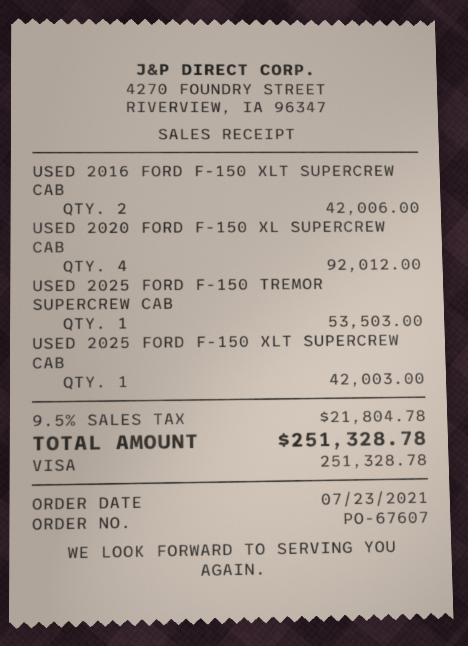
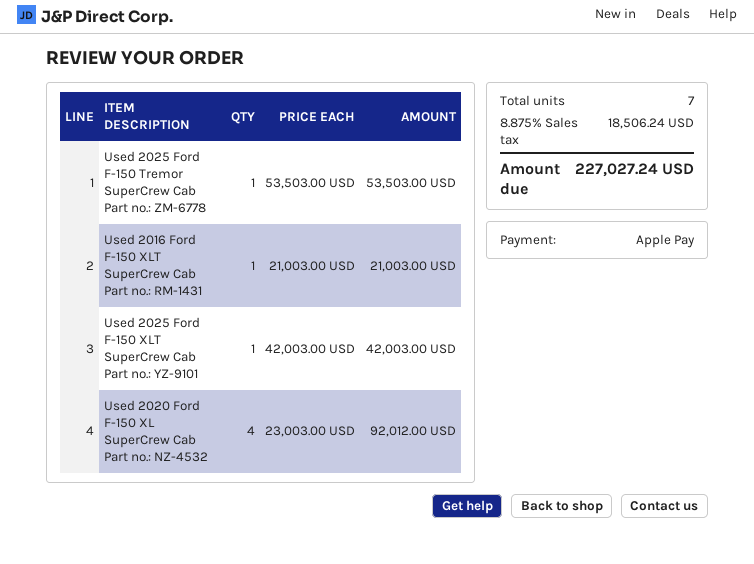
payment method: Visa -> Apple Pay
USED 2016 FORD F-150 XLT SUPERCREW CAB: 2 for 42006.00 -> 1 for 21003.00
tax: 9.5% = 21804.78 -> 8.875% = 18506.24
total: 251328.78 -> 227027.24

